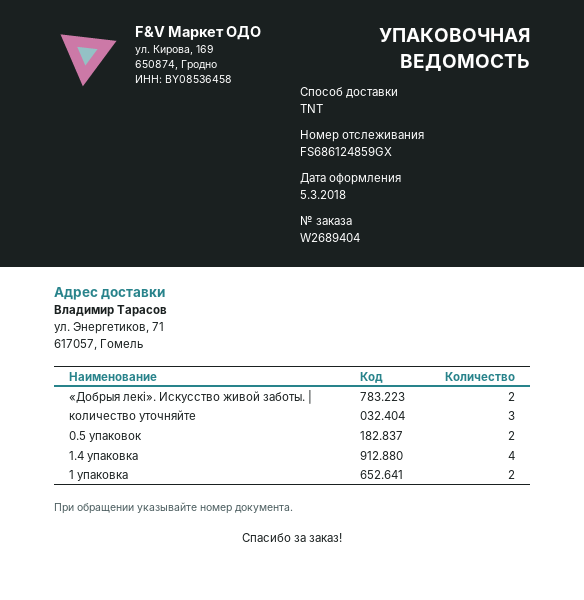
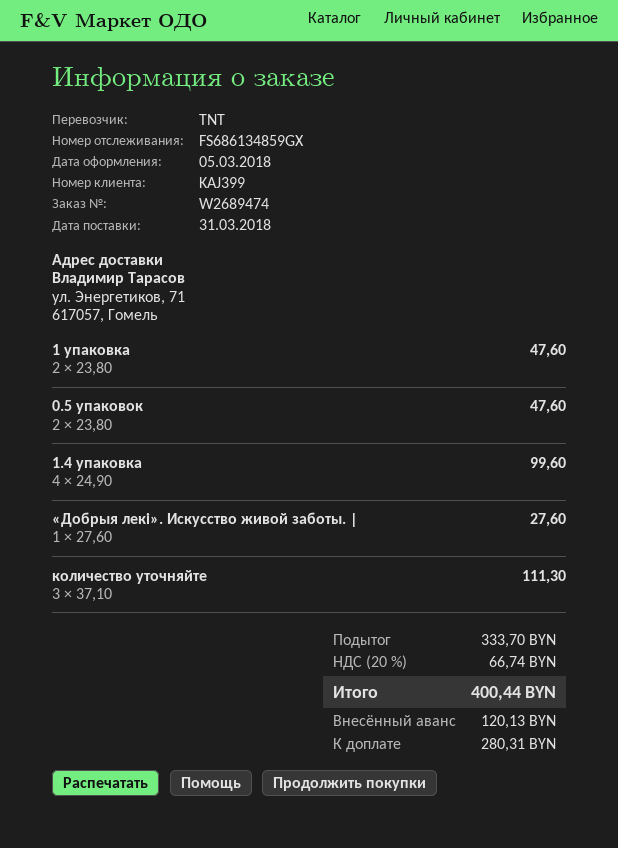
order number: W2689404 -> W2689474
tracking number: FS686124859GX -> FS686134859GX
«Добрыя лекi». Искусство живой заботы. |: 2 -> 1

